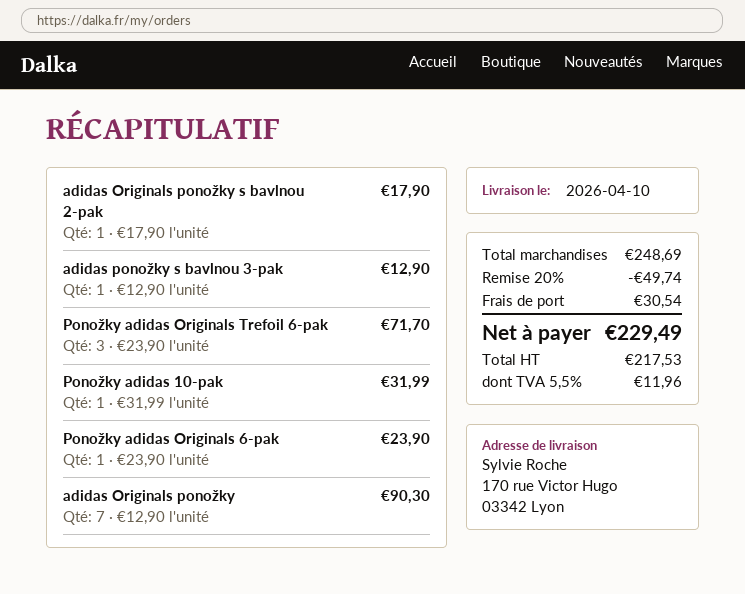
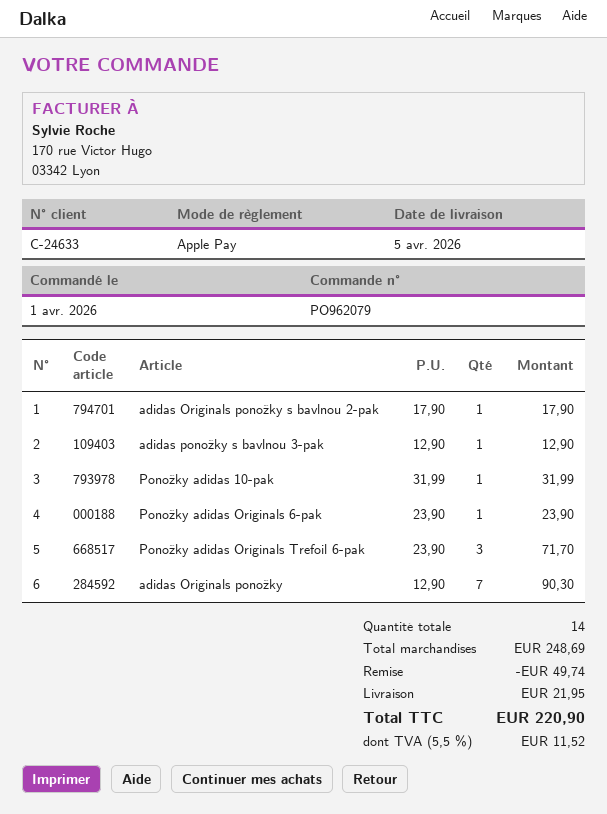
delivery date: 2026-04-10 -> 2026-04-05
shipping: 30.54 -> 21.95
tax: 5.5% = 11.96 -> 5.5% = 11.52
total: 229.49 -> 220.90

